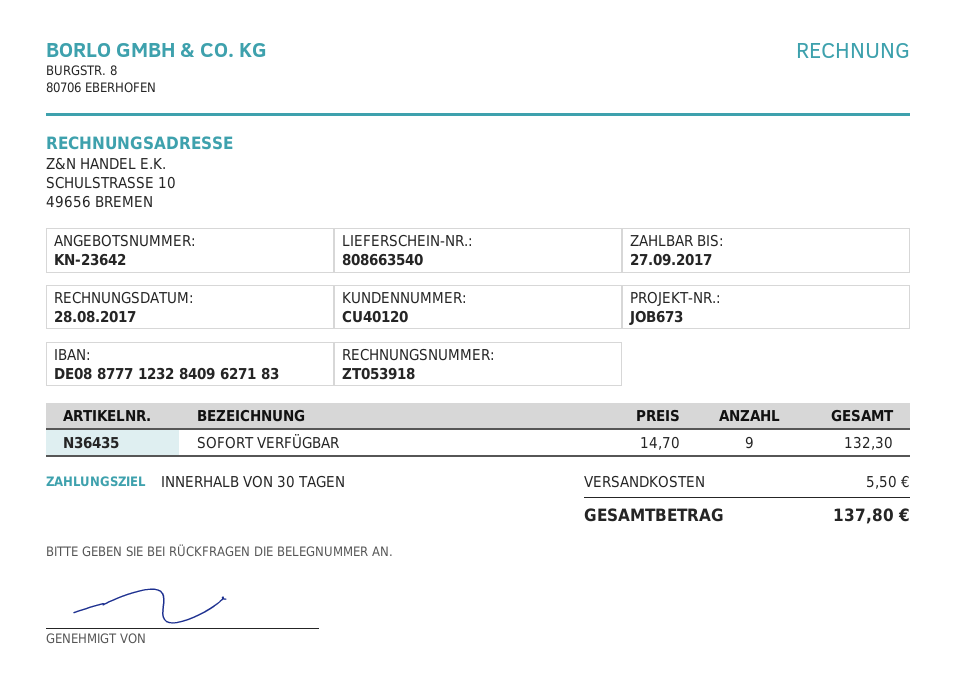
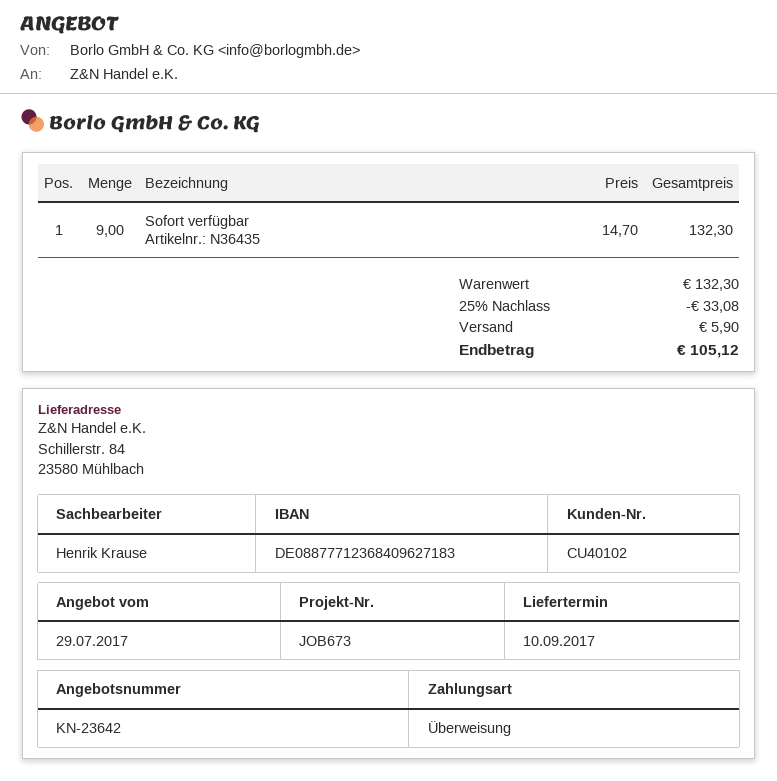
customer number: CU40120 -> CU40102
bank account: DE08877712328409627183 -> DE08877712368409627183
discount: none -> 25% = 33.08
shipping: 5.50 -> 5.90
total: 137.80 -> 105.12

